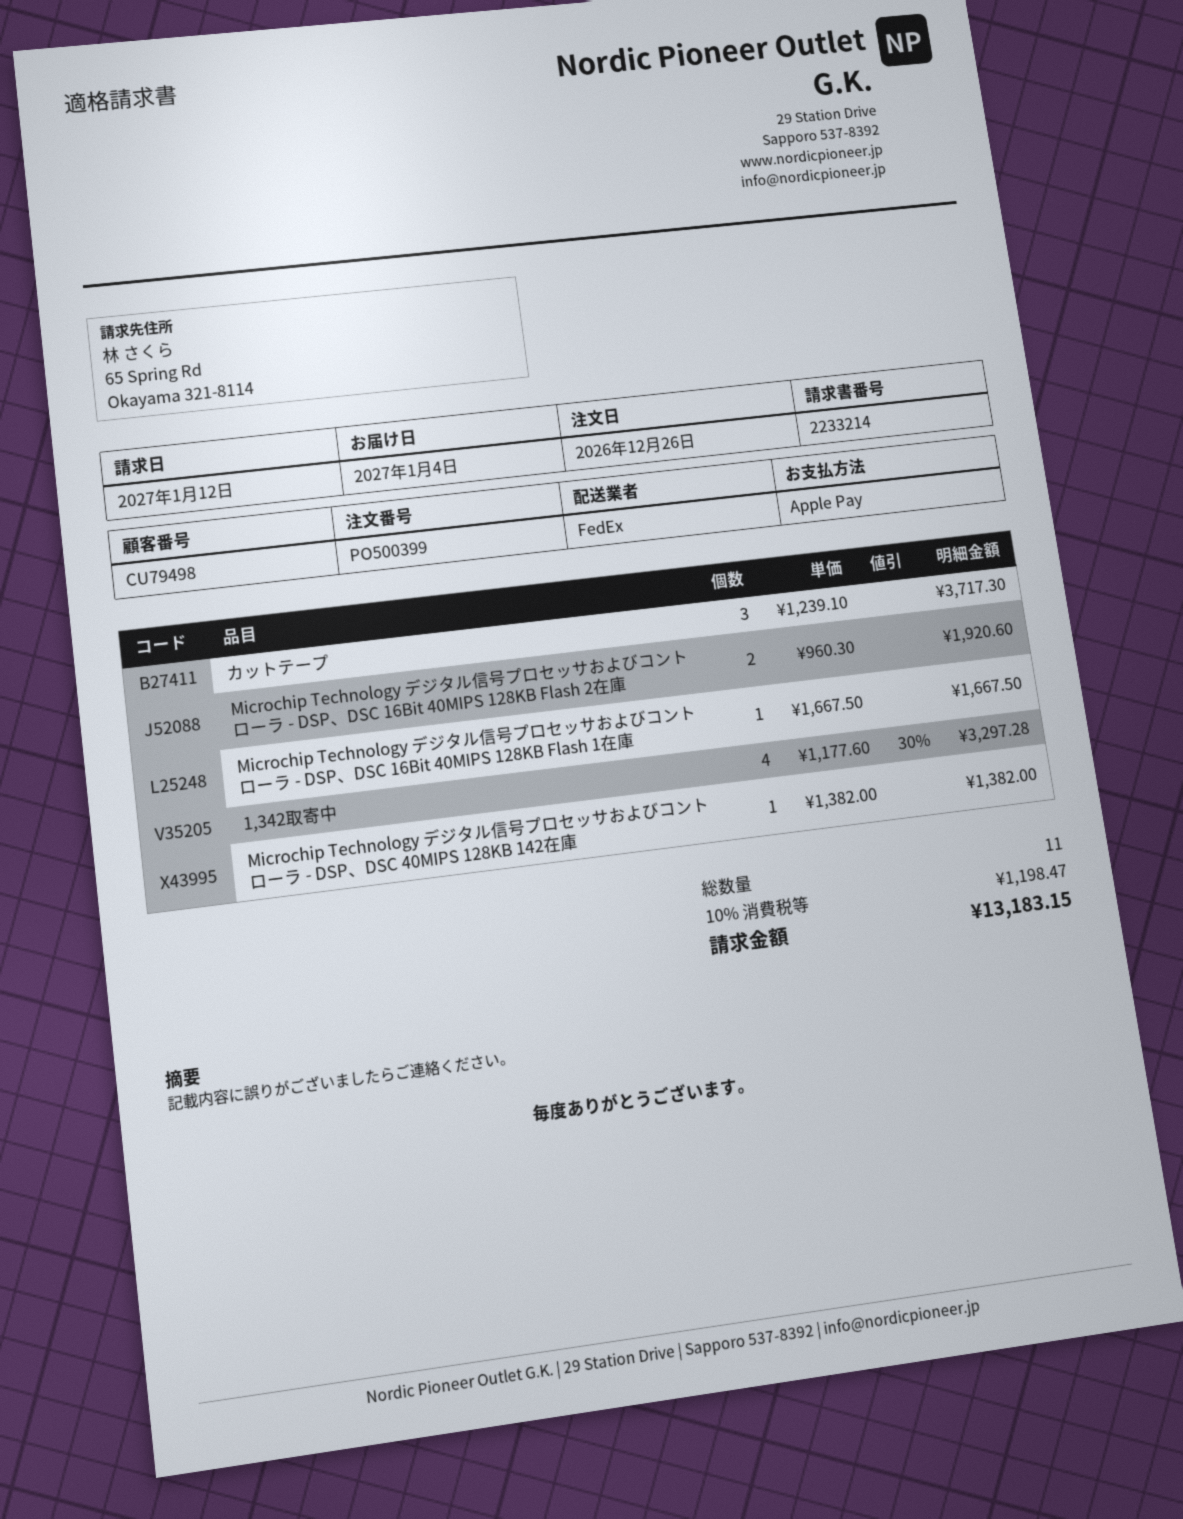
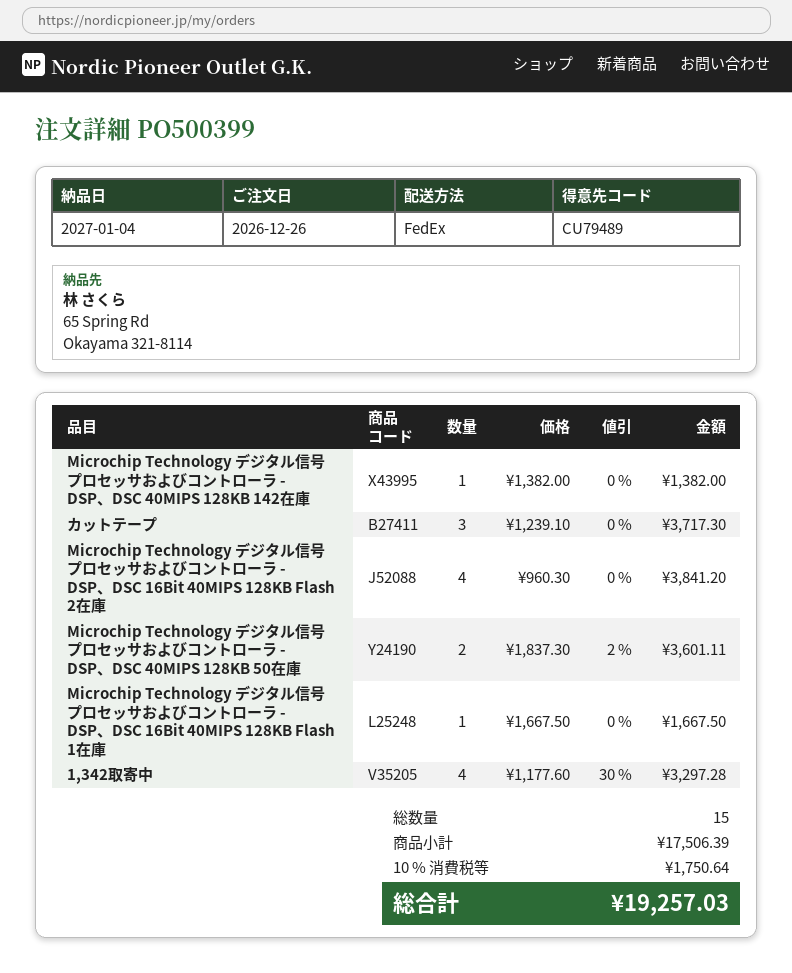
customer number: CU79498 -> CU79489
Microchip Technology デジタル信号プロセッサおよびコントローラ - DSP、DSC 16Bit 40MIPS 128KB Flash 2在庫: 2 x 960.30 = 1920.60 -> 4 x 960.30 = 3841.20
Microchip Technology デジタル信号プロセッサおよびコントローラ - DSP、DSC 40MIPS 128KB 50在庫: none -> 2 x 1837.30 - 2% = 3601.11
total quantity: 11 -> 15
tax: 10% = 1198.47 -> 10% = 1750.64
total: 13183.15 -> 19257.03

